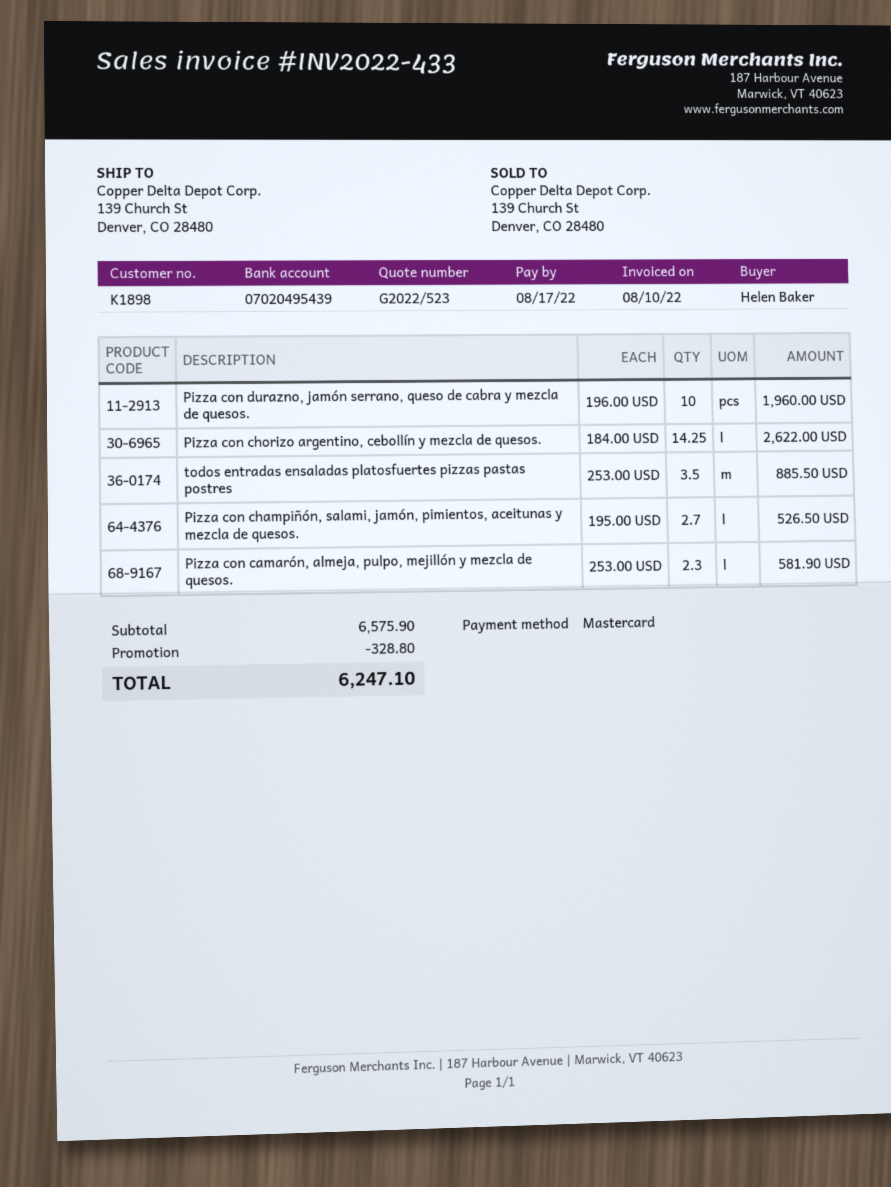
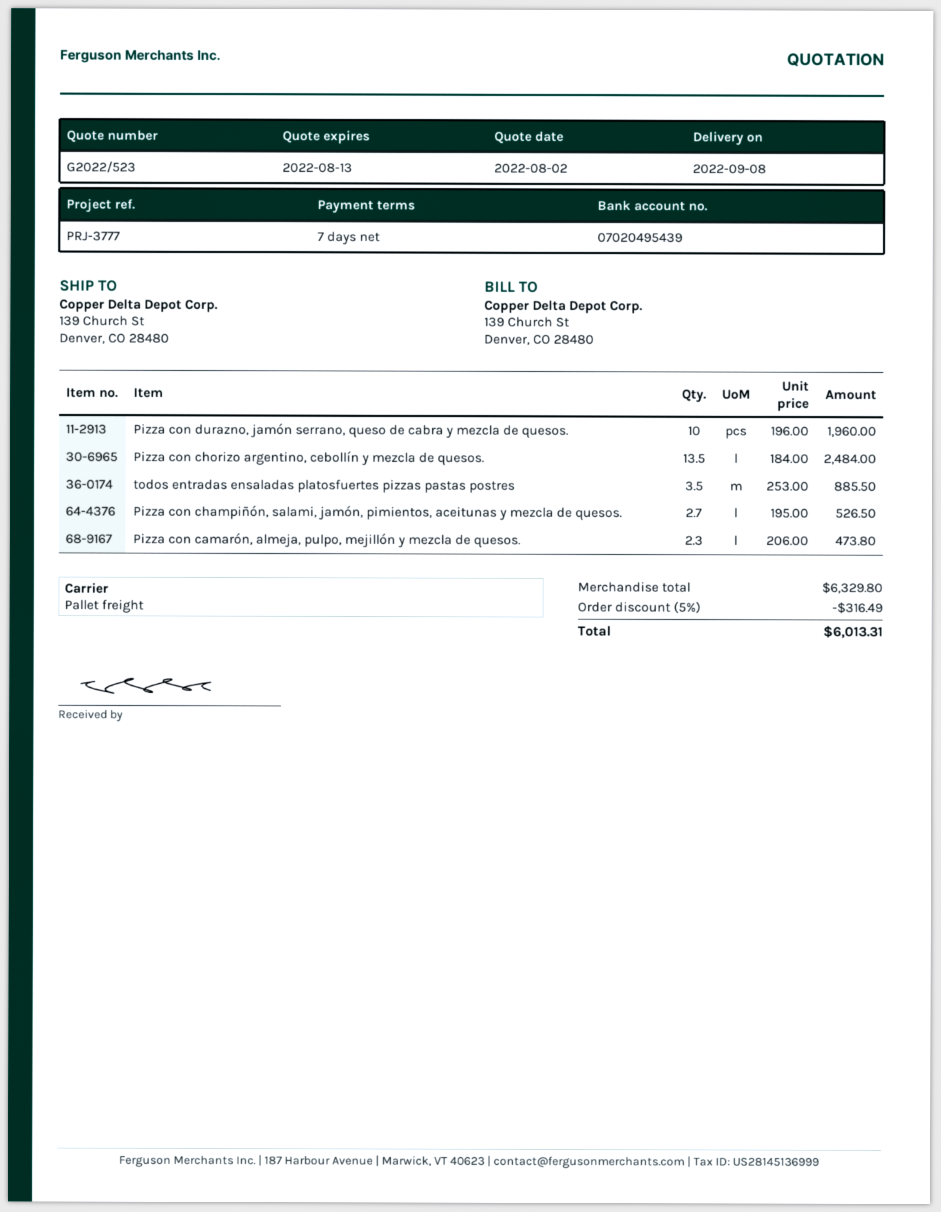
Pizza con chorizo argentino, cebollín y mezcla de quesos.: 14.25 x 184.00 = 2622.00 -> 13.5 x 184.00 = 2484.00
Pizza con camarón, almeja, pulpo, mejillón y mezcla de quesos.: 2.3 x 253.00 = 581.90 -> 2.3 x 206.00 = 473.80
subtotal: 6575.90 -> 6329.80
discount: 328.80 -> 316.49
total: 6247.10 -> 6013.31

